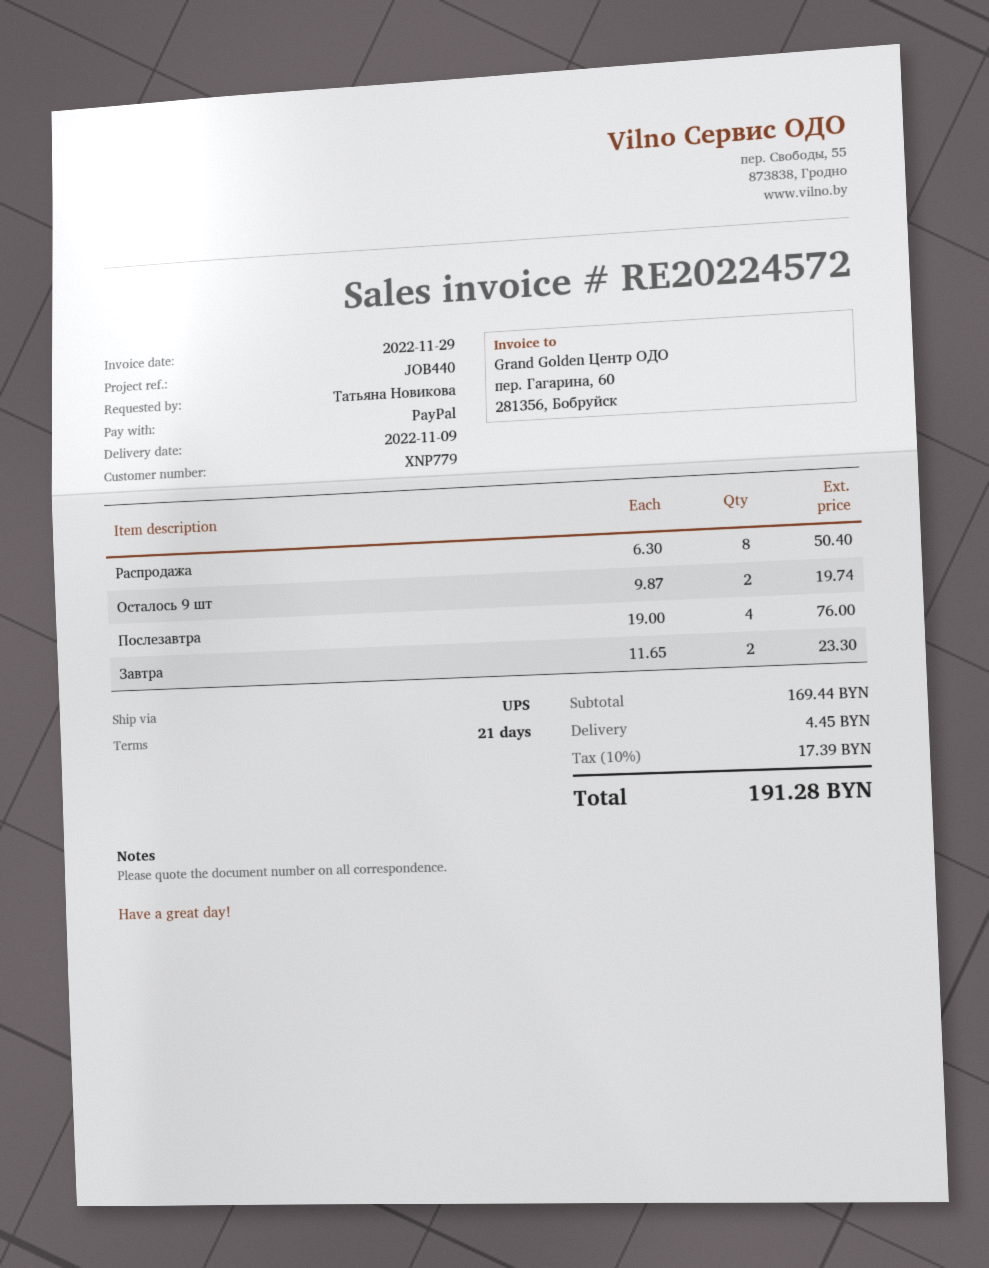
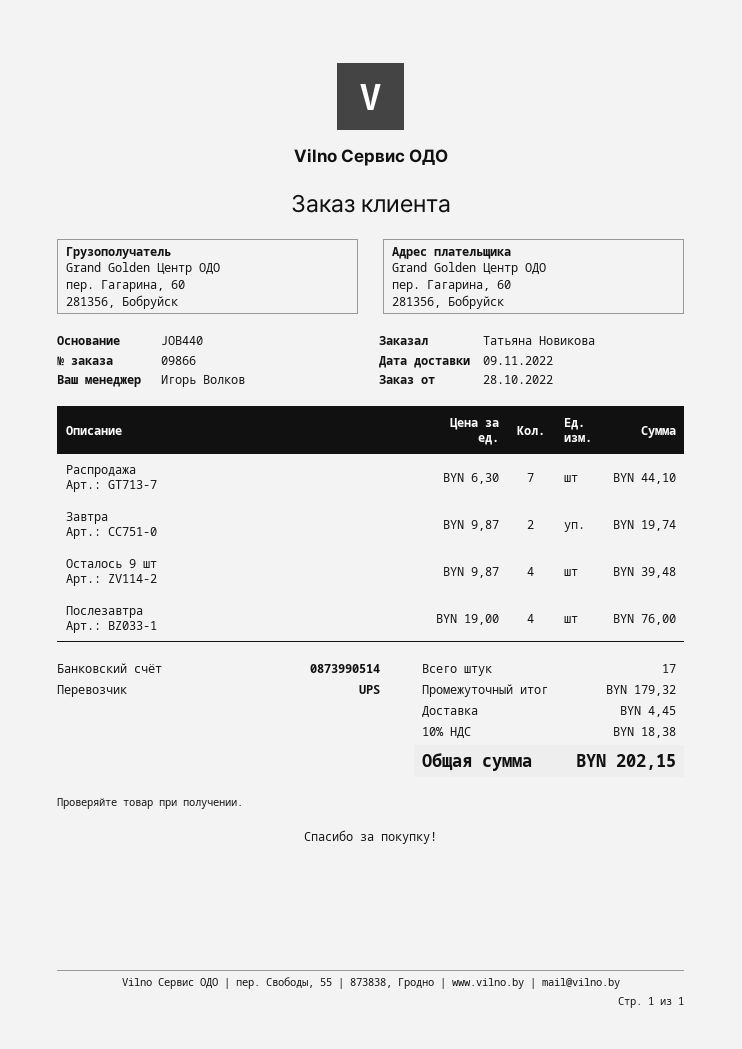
Распродажа: 8 x 6.30 = 50.40 -> 7 x 6.30 = 44.10
Осталось 9 шт: 2 x 9.87 = 19.74 -> 4 x 9.87 = 39.48
Завтра: 2 x 11.65 = 23.30 -> 2 x 9.87 = 19.74
subtotal: 169.44 -> 179.32
tax: 10% = 17.39 -> 10% = 18.38
total: 191.28 -> 202.15

